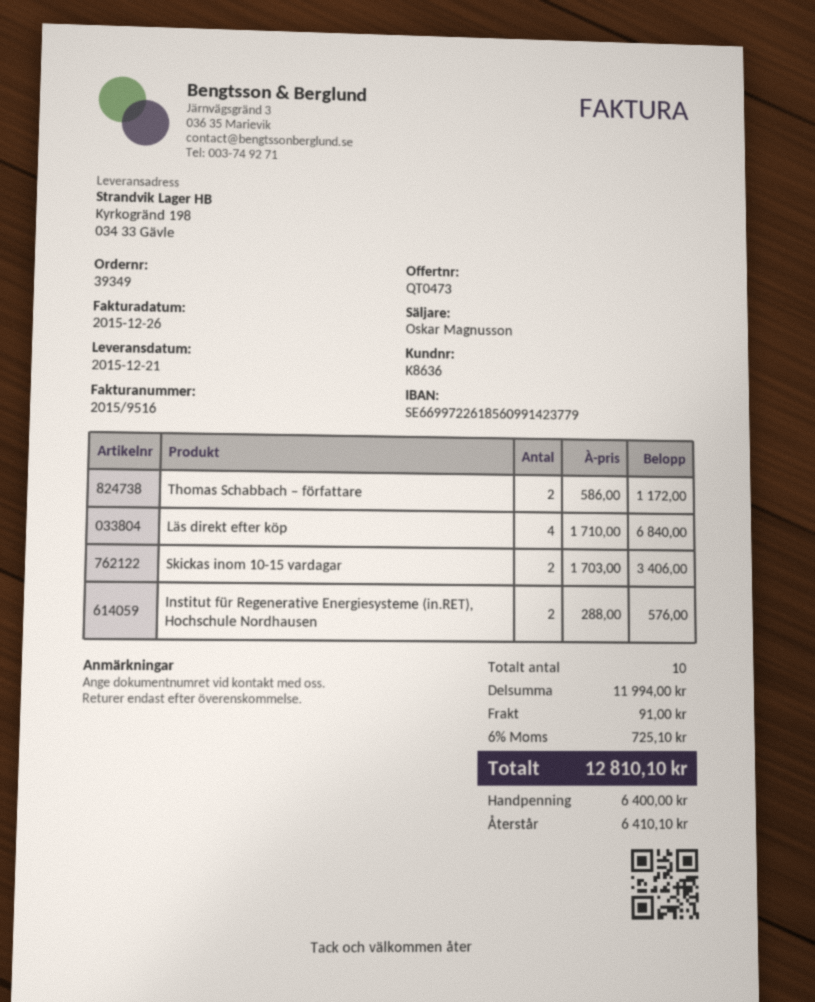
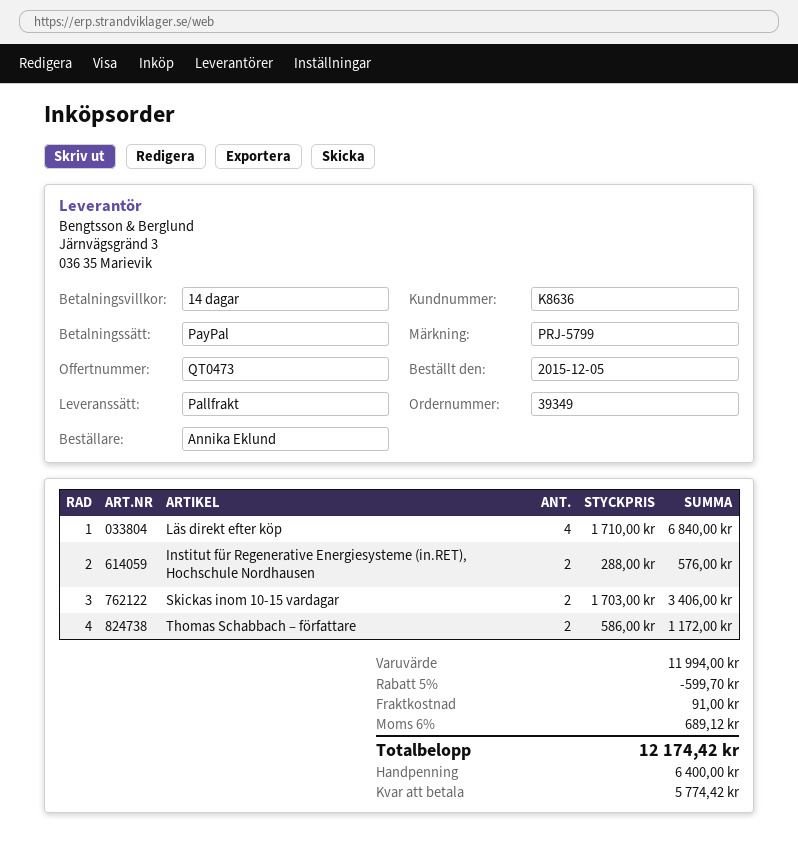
discount: none -> 5% = 599.70
tax: 6% = 725.10 -> 6% = 689.12
total: 12810.10 -> 12174.42
balance: 6410.10 -> 5774.42

